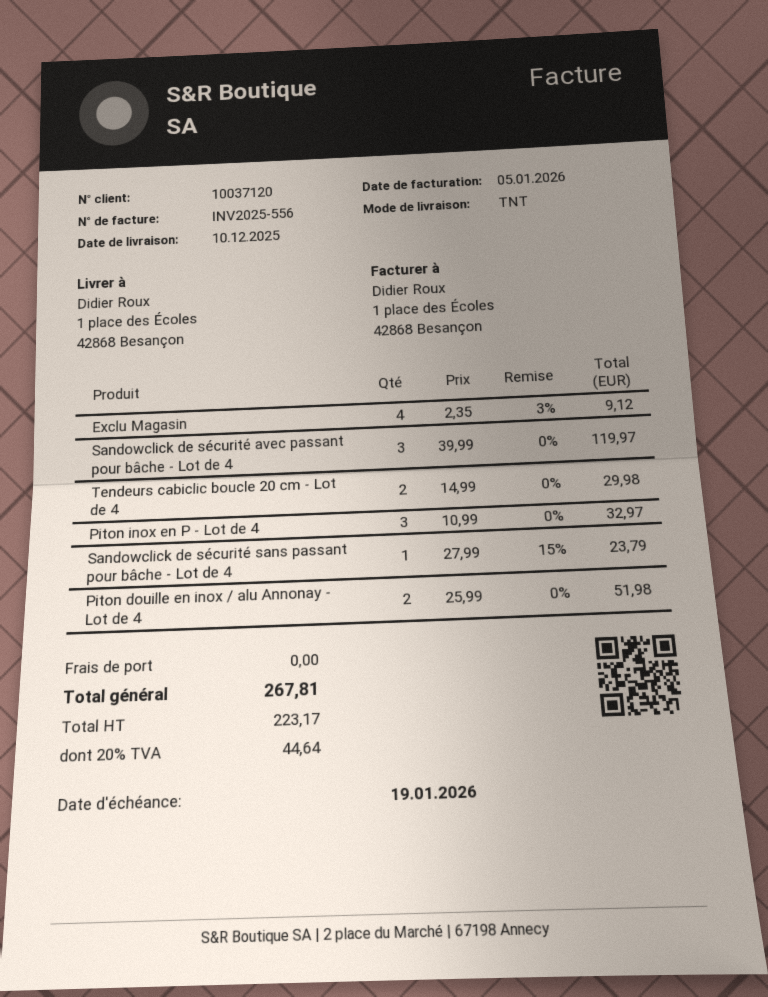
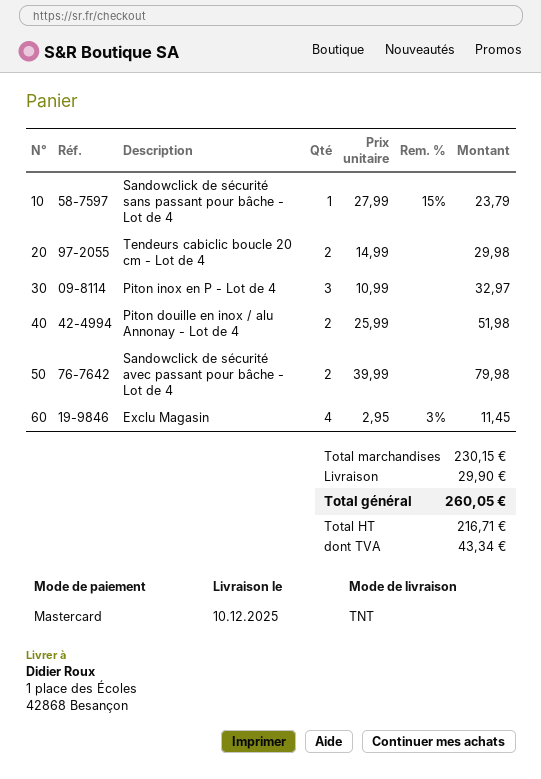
Exclu Magasin: 4 x 2.35 - 3% = 9.12 -> 4 x 2.95 - 3% = 11.45
Sandowclick de sécurité avec passant pour bâche - Lot de 4: 3 x 39.99 = 119.97 -> 2 x 39.99 = 79.98
shipping: 0.00 -> 29.90
net: 223.17 -> 216.71
tax: 44.64 -> 43.34
total: 267.81 -> 260.05

